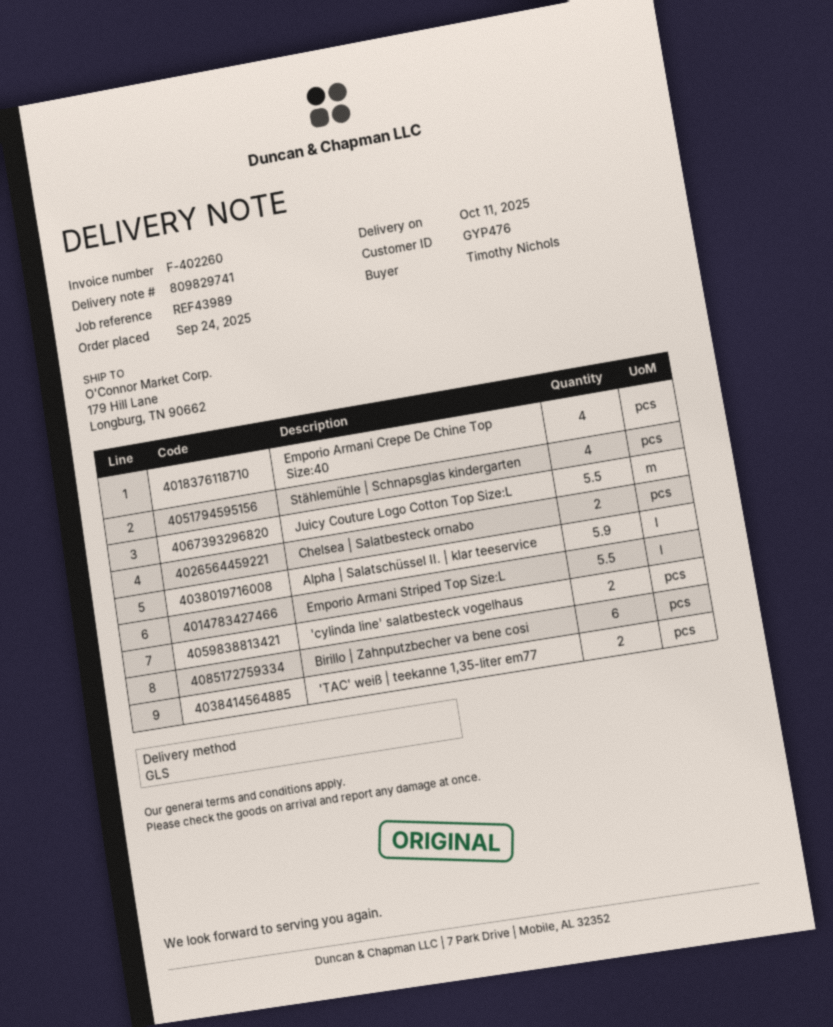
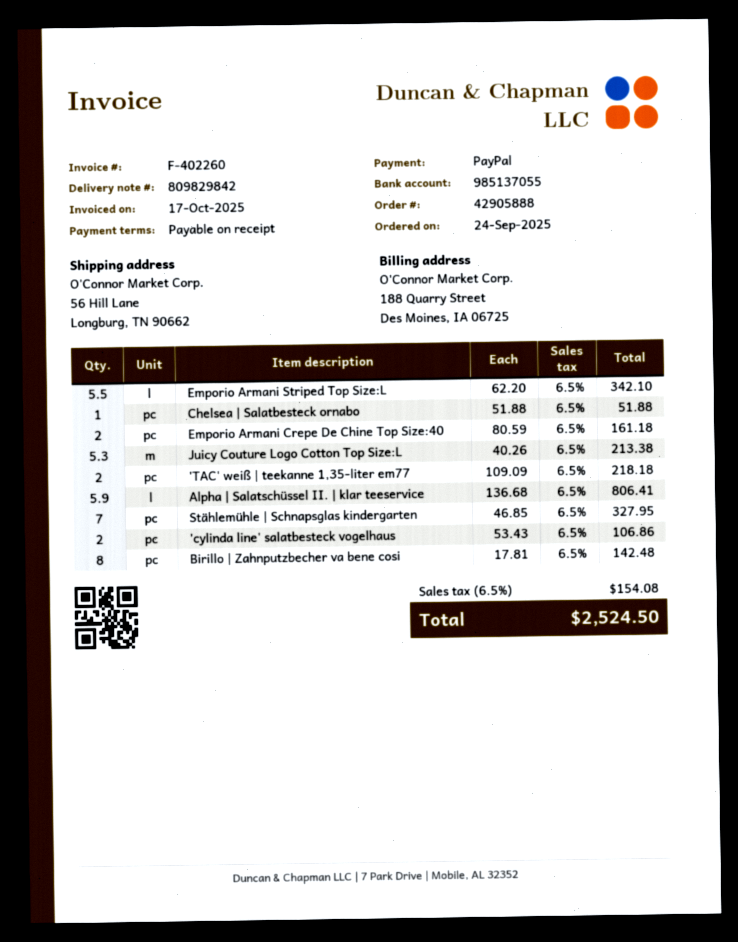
delivery note number: 809829741 -> 809829842
ship to: 179 Hill Lane, Longburg, TN 90662 -> 56 Hill Lane, Longburg, TN 90662
Emporio Armani Crepe De Chine Top Size:40: 4 -> 2
Stählemühle | Schnapsglas kindergarten: 4 -> 7
Juicy Couture Logo Cotton Top Size:L: 5.5 -> 5.3
Chelsea | Salatbesteck ornabo: 2 -> 1
Birillo | Zahnputzbecher va bene cosi: 6 -> 8

